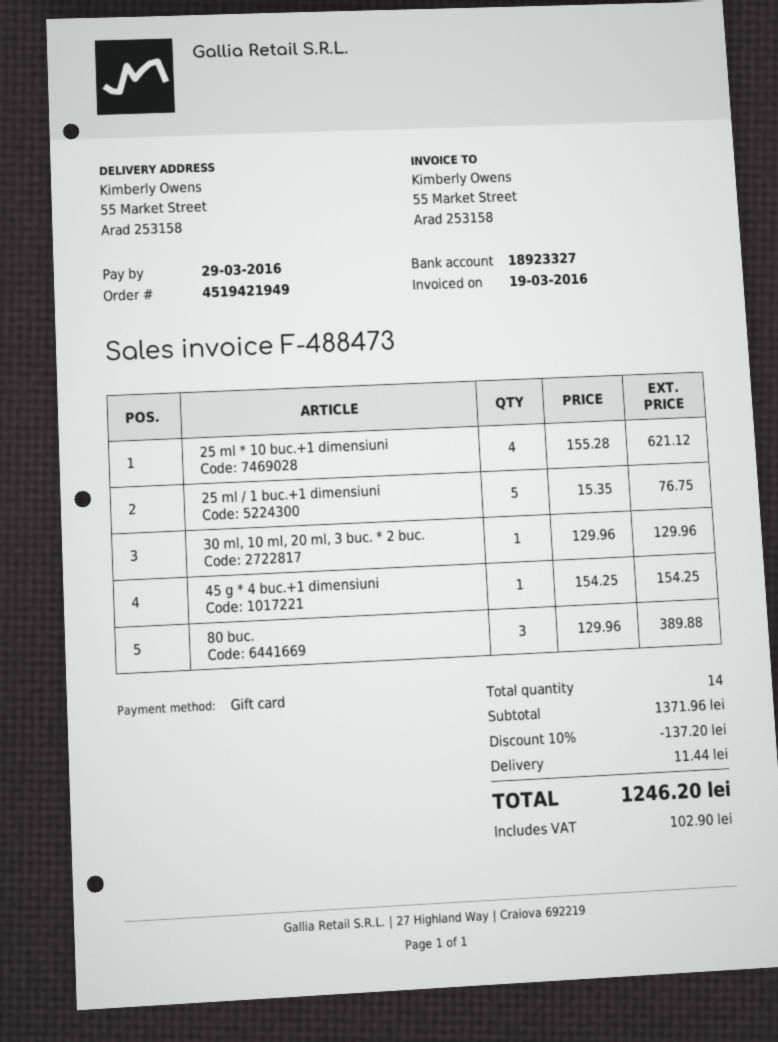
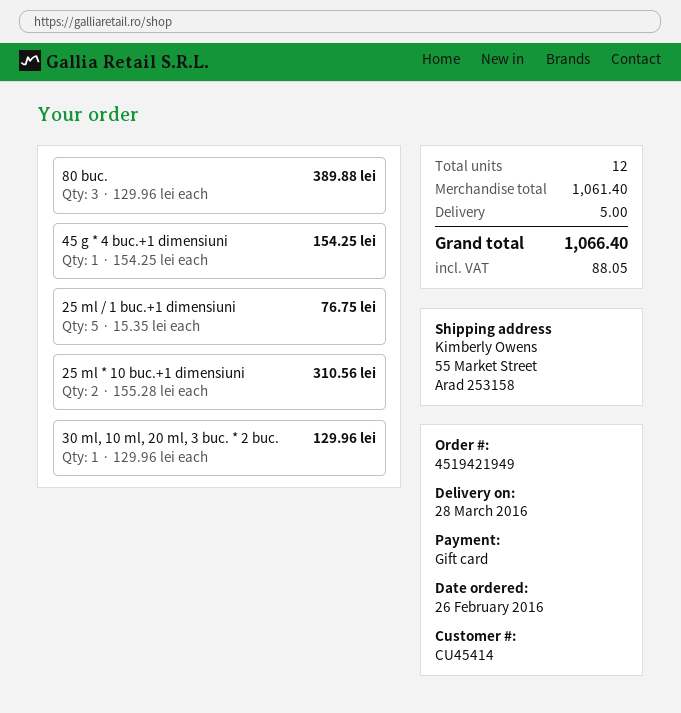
25 ml * 10 buc.+1 dimensiuni: 4 x 155.28 = 621.12 -> 2 x 155.28 = 310.56
total quantity: 14 -> 12
subtotal: 1371.96 -> 1061.40
discount: 10% = 137.20 -> none
shipping: 11.44 -> 5.00
tax: 102.90 -> 88.05
total: 1246.20 -> 1066.40

